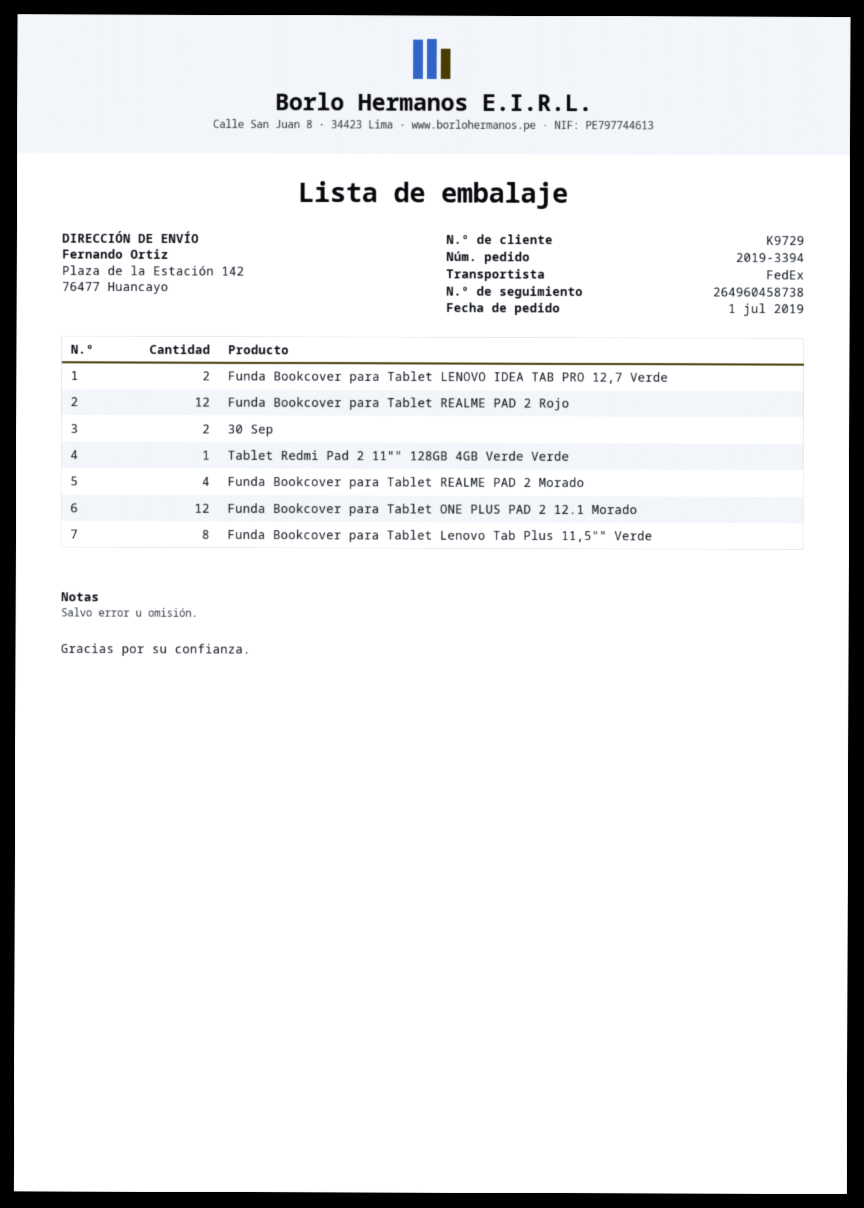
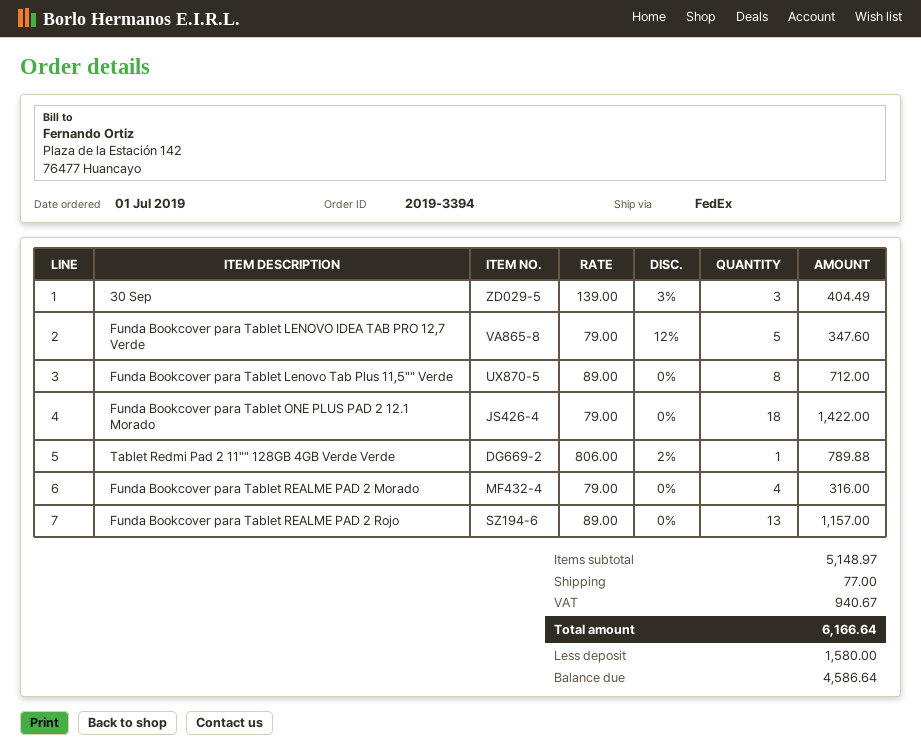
Funda Bookcover para Tablet LENOVO IDEA TAB PRO 12,7 Verde: 2 -> 5
Funda Bookcover para Tablet REALME PAD 2 Rojo: 12 -> 13
30 Sep: 2 -> 3
Funda Bookcover para Tablet ONE PLUS PAD 2 12.1 Morado: 12 -> 18

